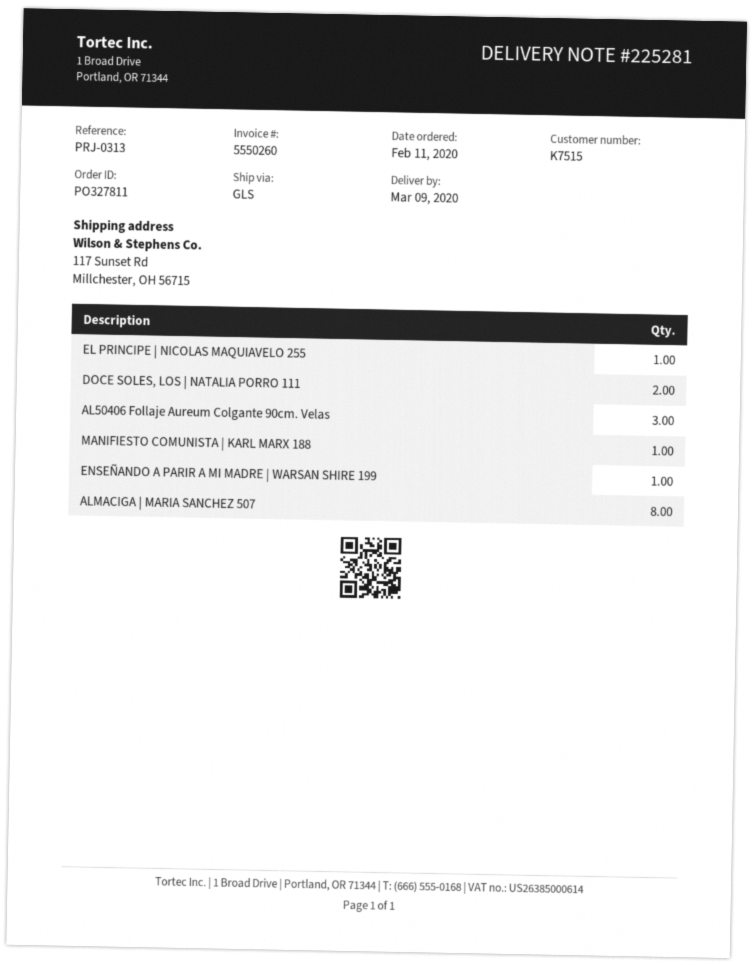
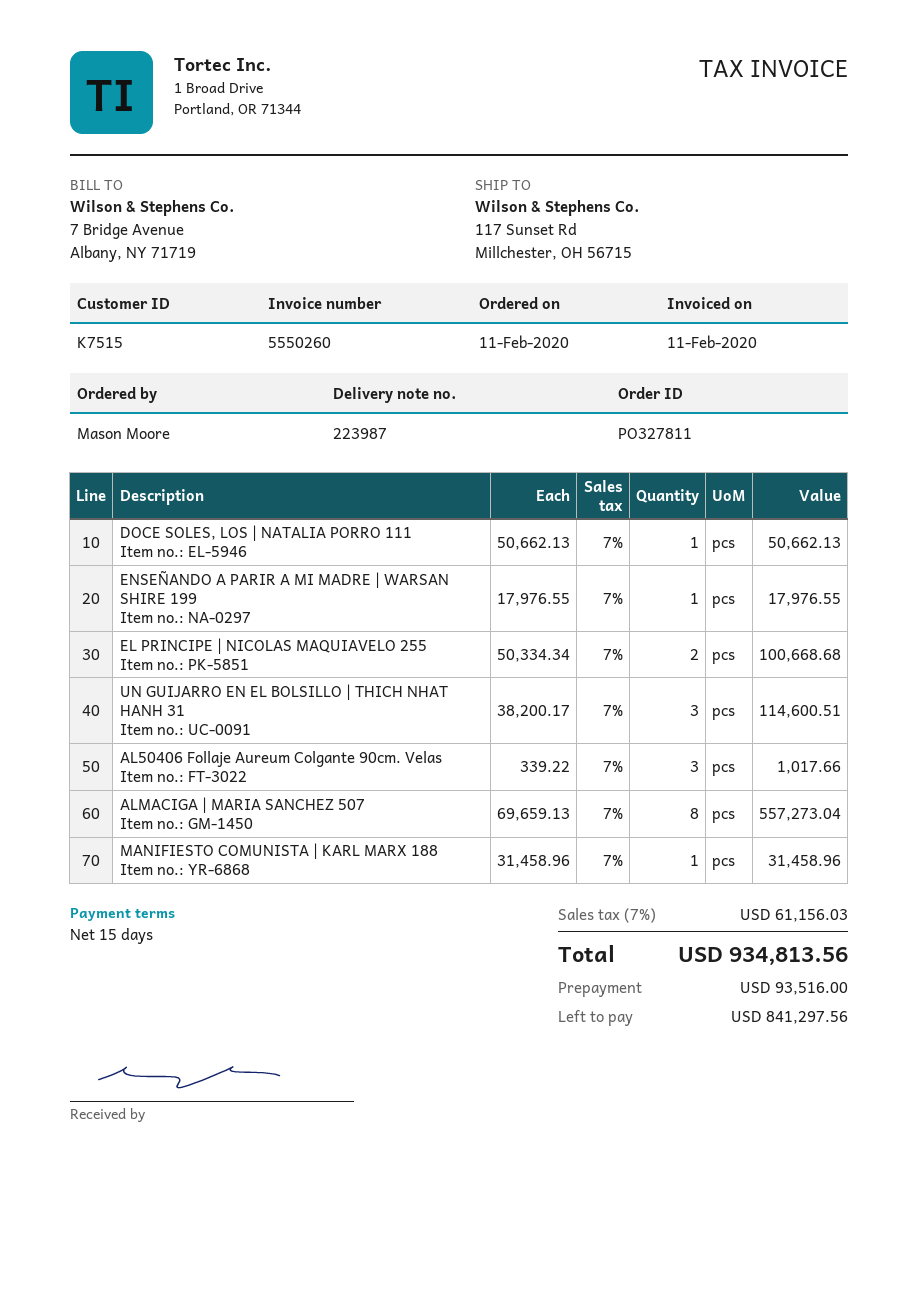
delivery note number: 225281 -> 223987
EL PRINCIPE | NICOLAS MAQUIAVELO 255: 1 -> 2
DOCE SOLES, LOS | NATALIA PORRO 111: 2 -> 1
UN GUIJARRO EN EL BOLSILLO | THICH NHAT HANH 31: none -> 3

